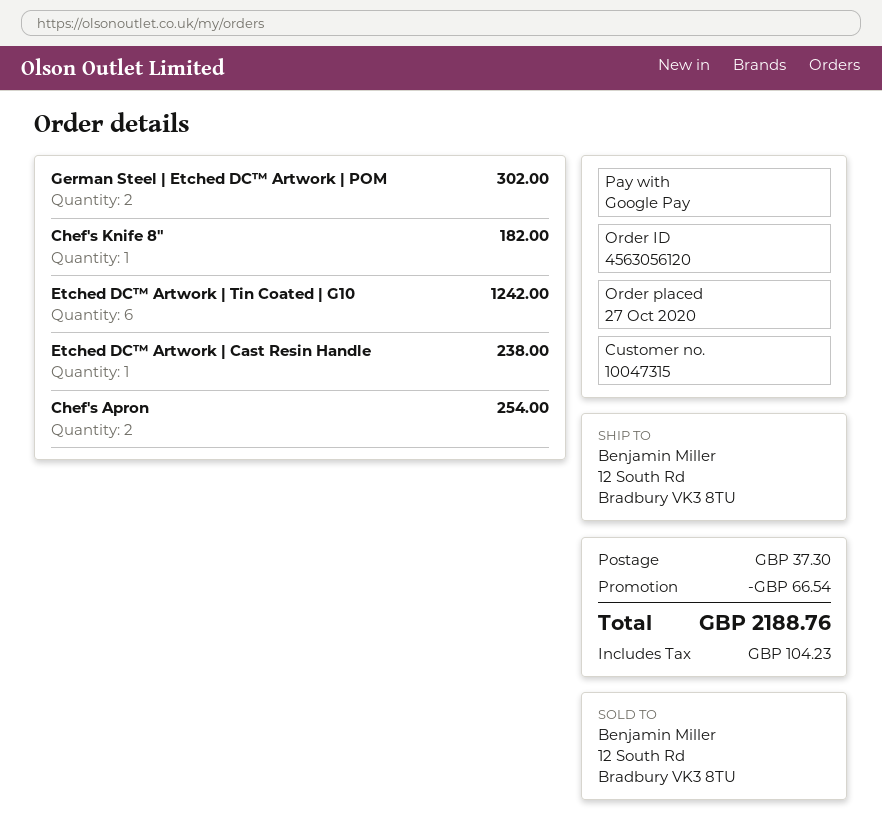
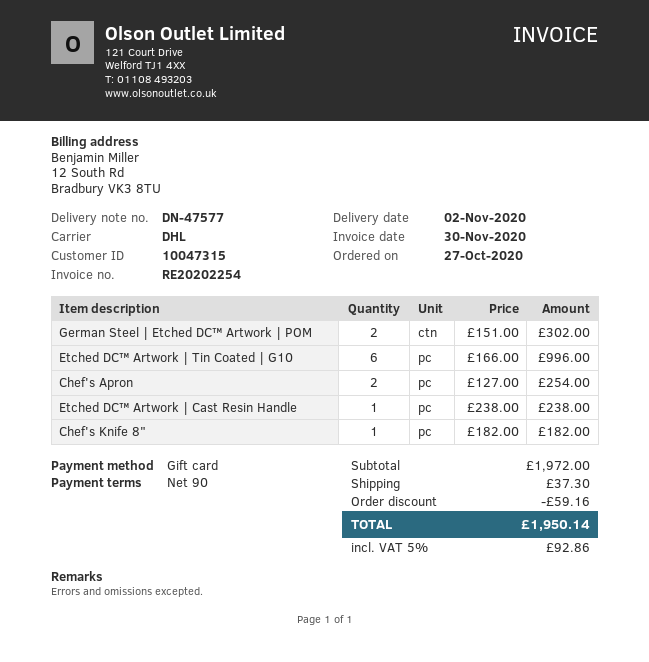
payment method: Google Pay -> gift card
Etched DC™ Artwork | Tin Coated | G10: 6 for 1242.00 -> 6 for 996.00
discount: 66.54 -> 59.16
tax: 104.23 -> 92.86
total: 2188.76 -> 1950.14

